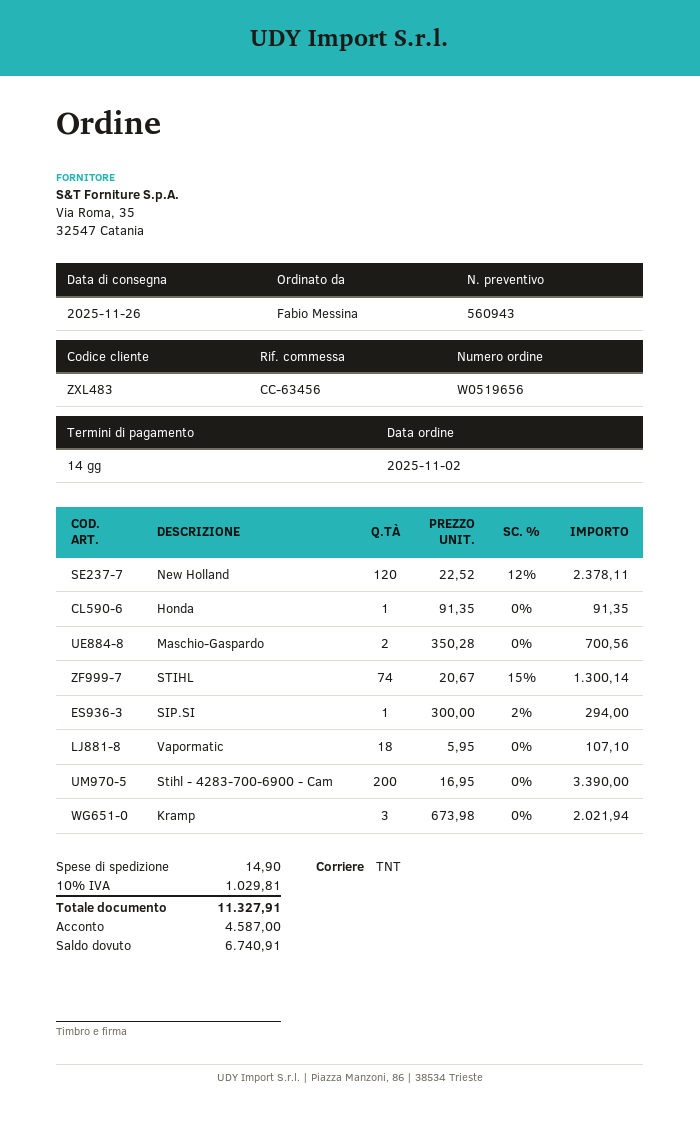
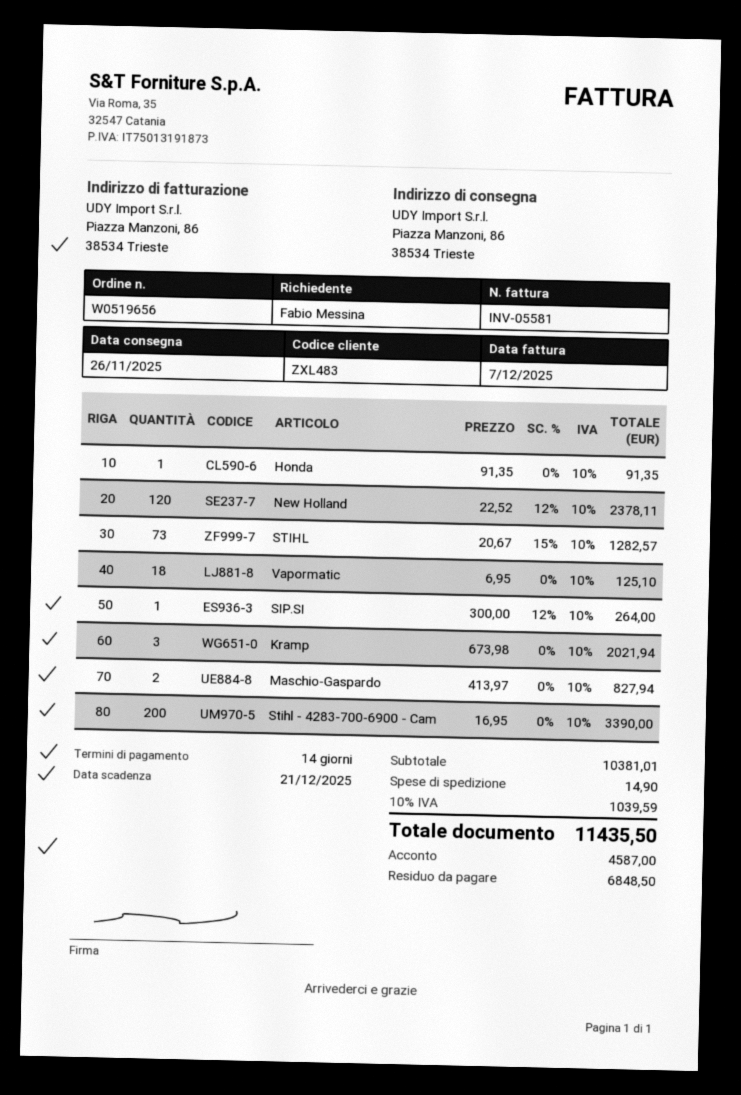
Maschio-Gaspardo: 2 x 350.28 = 700.56 -> 2 x 413.97 = 827.94
STIHL: 74 x 20.67 - 15% = 1300.14 -> 73 x 20.67 - 15% = 1282.57
SIP.SI: 1 x 300.00 - 2% = 294.00 -> 1 x 300.00 - 12% = 264.00
Vapormatic: 18 x 5.95 = 107.10 -> 18 x 6.95 = 125.10
tax: 10% = 1029.81 -> 10% = 1039.59
total: 11327.91 -> 11435.50
balance: 6740.91 -> 6848.50

